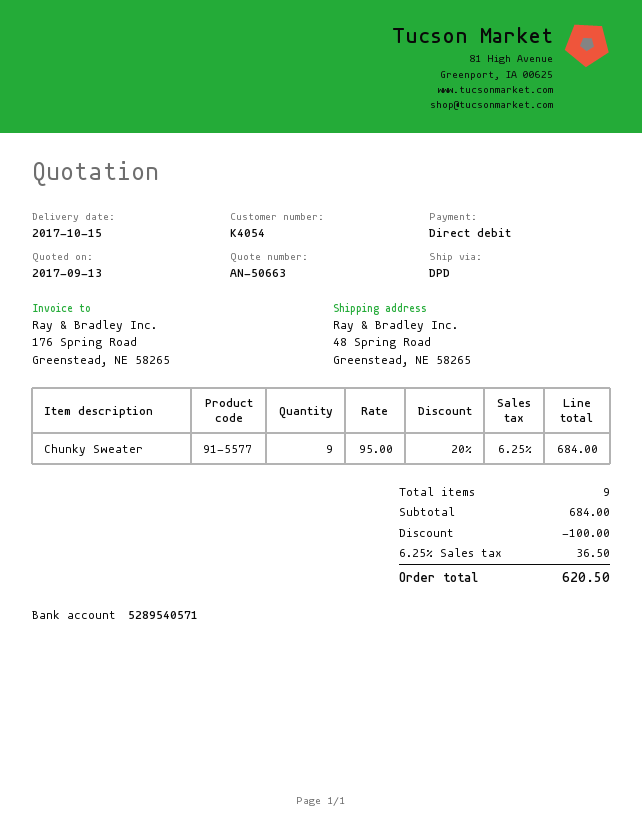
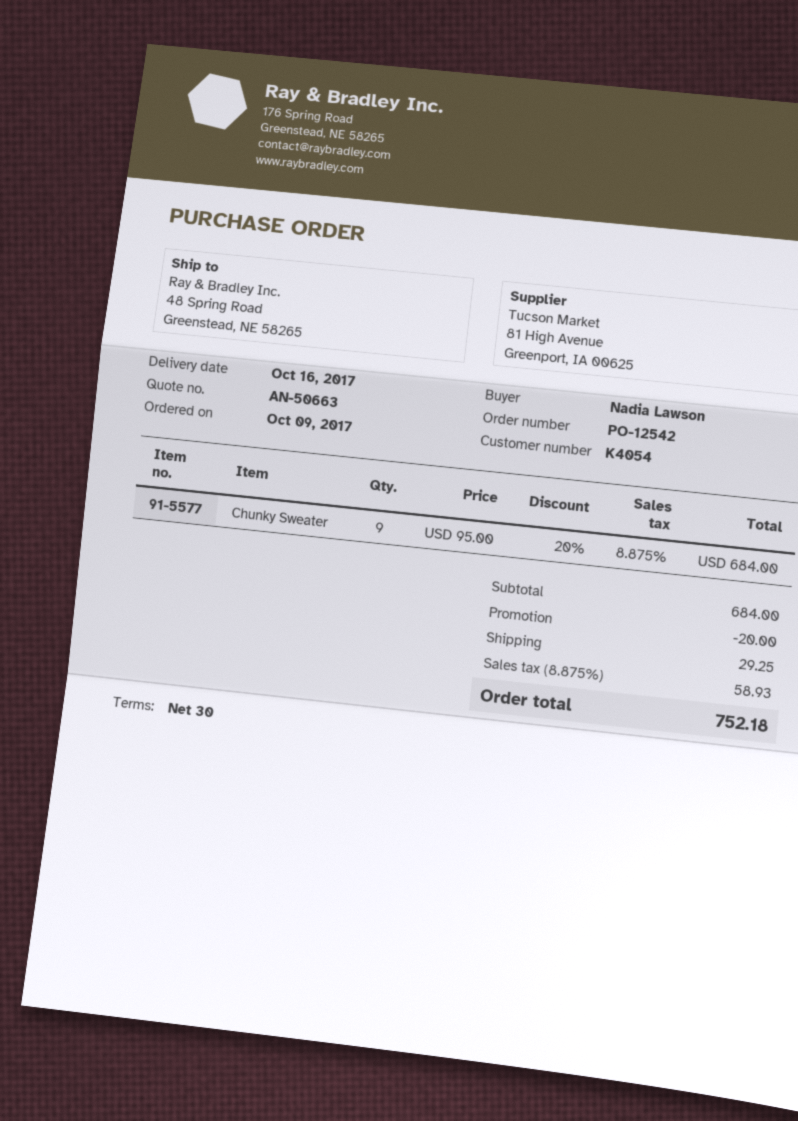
delivery date: 2017-10-15 -> 2017-10-16
discount: 100.00 -> 20.00
shipping: none -> 29.25
tax: 6.25% = 36.50 -> 8.875% = 58.93
total: 620.50 -> 752.18

